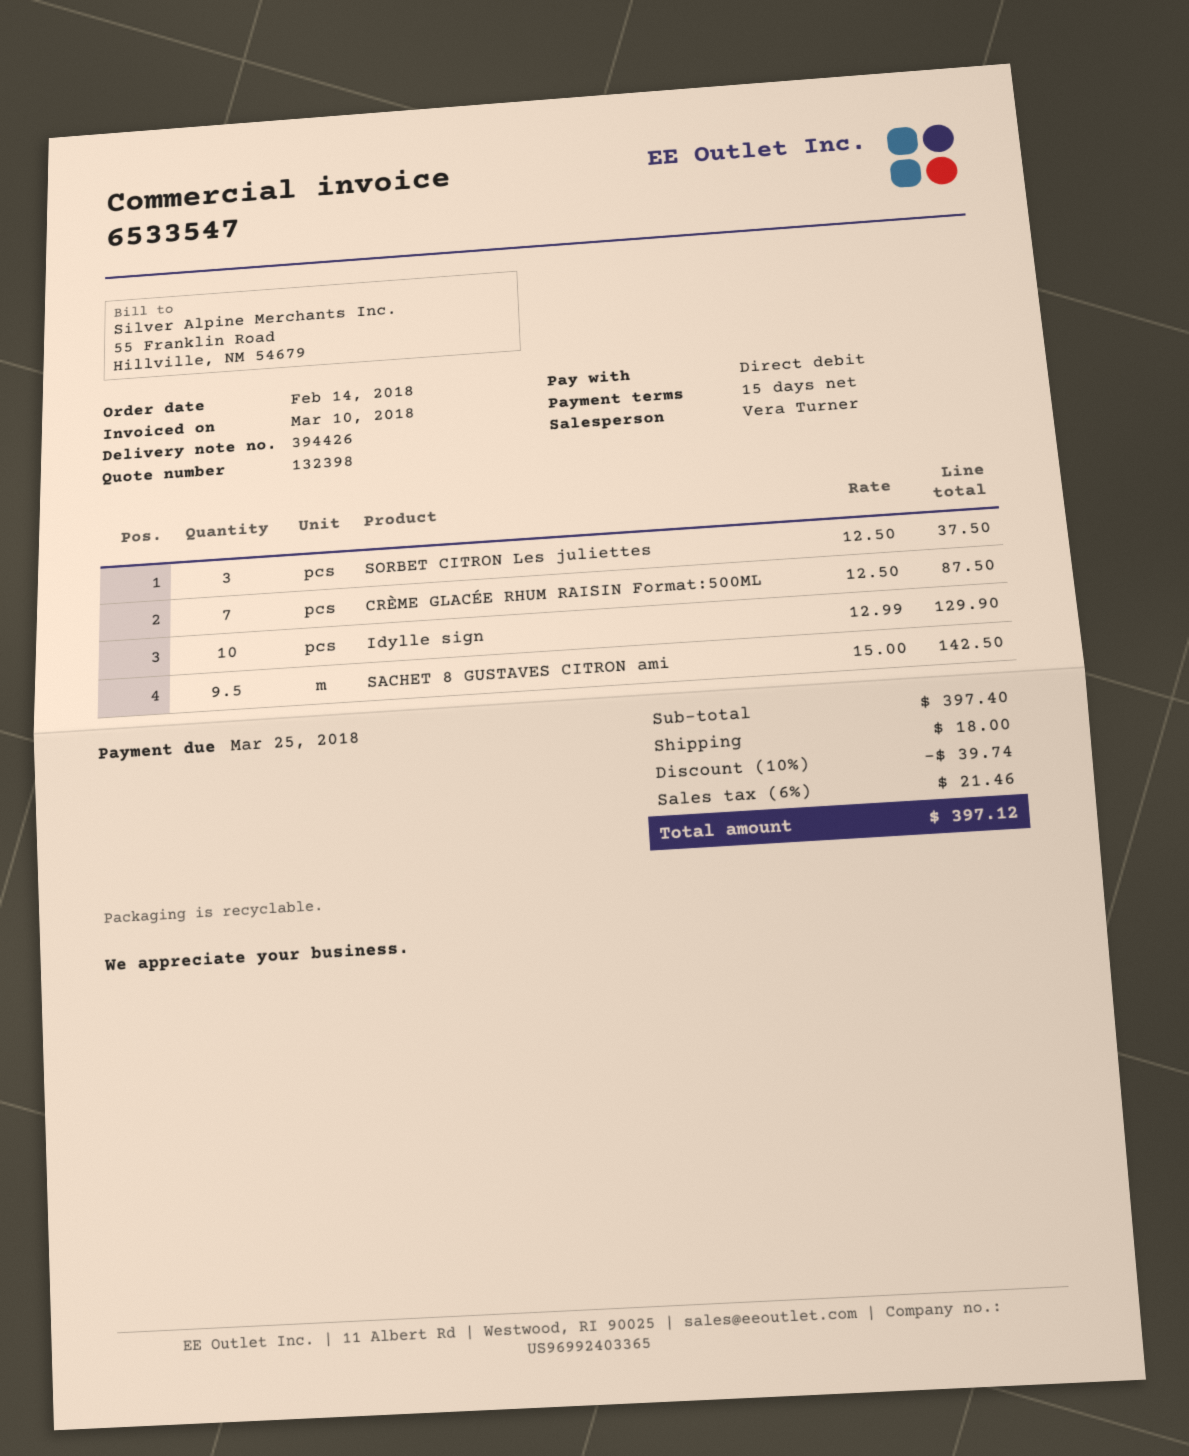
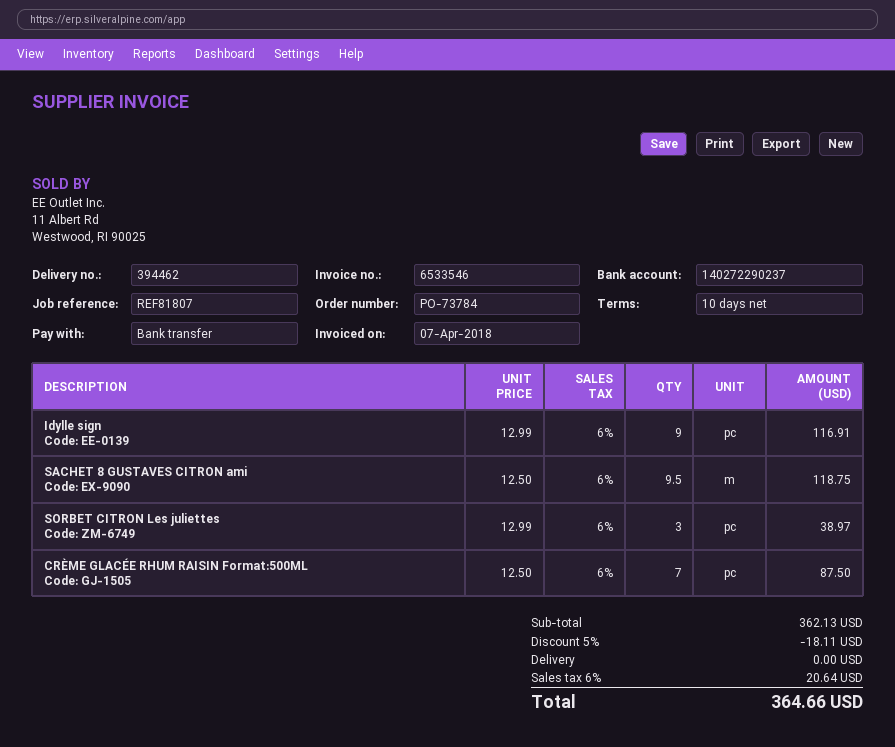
delivery note number: 394426 -> 394462
invoice number: 6533547 -> 6533546
invoice date: 2018-03-10 -> 2018-04-07
payment terms: 15 days -> 10 days
payment method: direct debit -> bank transfer
SORBET CITRON Les juliettes: 3 x 12.50 = 37.50 -> 3 x 12.99 = 38.97
Idylle sign: 10 x 12.99 = 129.90 -> 9 x 12.99 = 116.91
SACHET 8 GUSTAVES CITRON ami: 9.5 x 15.00 = 142.50 -> 9.5 x 12.50 = 118.75
subtotal: 397.40 -> 362.13
discount: 10% = 39.74 -> 5% = 18.11
shipping: 18.00 -> 0.00
tax: 6% = 21.46 -> 6% = 20.64
total: 397.12 -> 364.66

